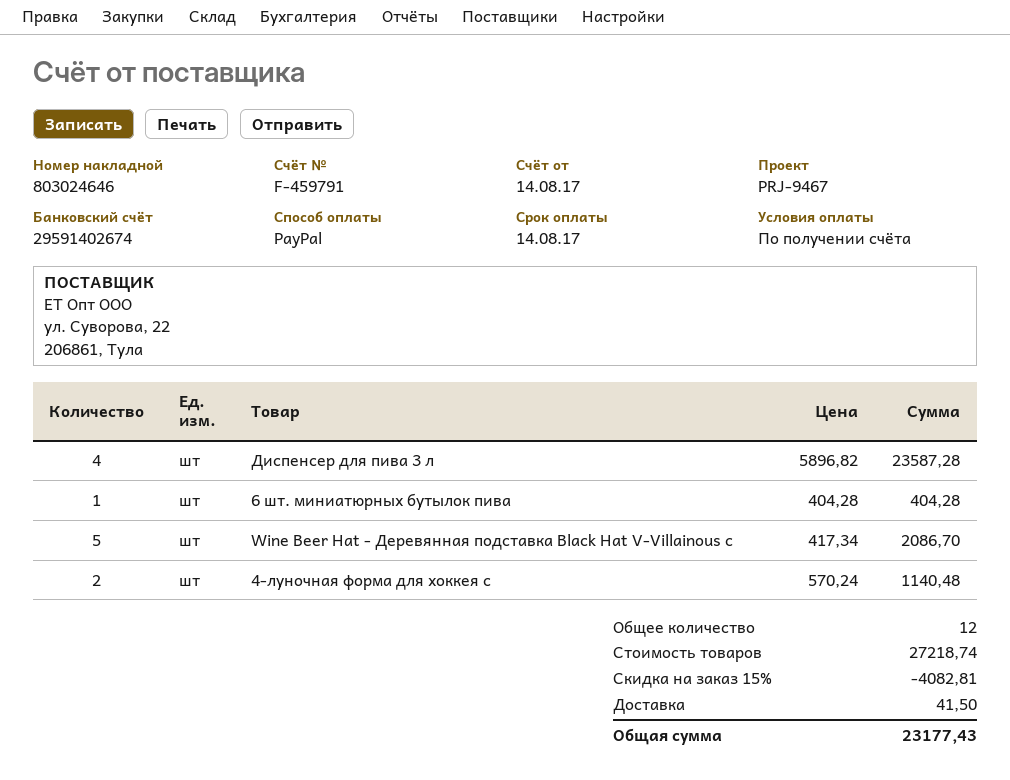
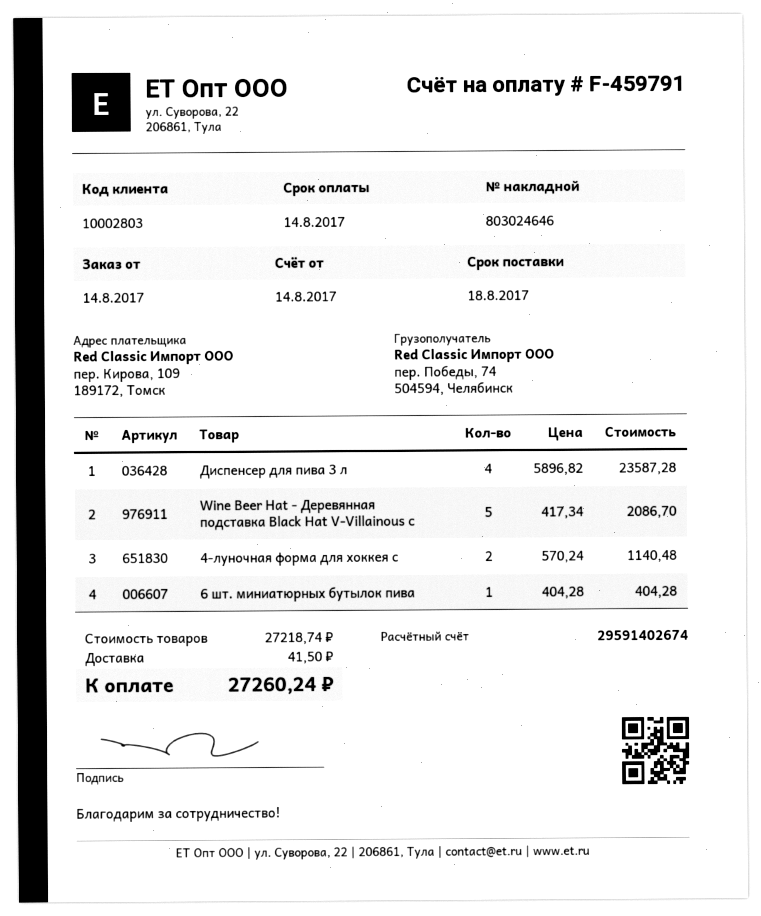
discount: 15% = 4082.81 -> none
total: 23177.43 -> 27260.24

